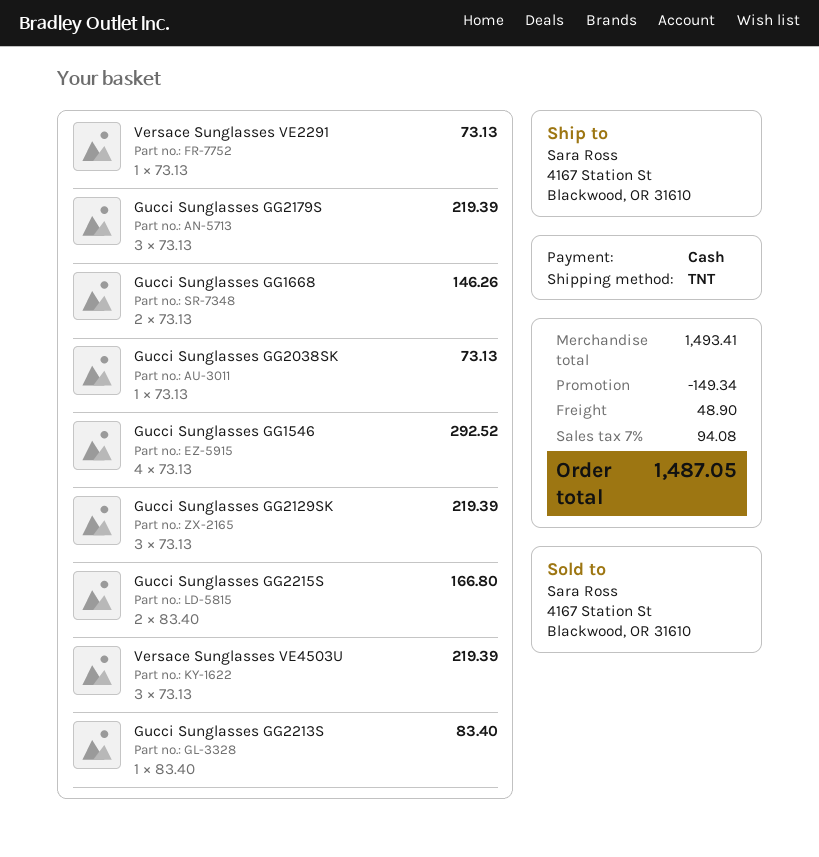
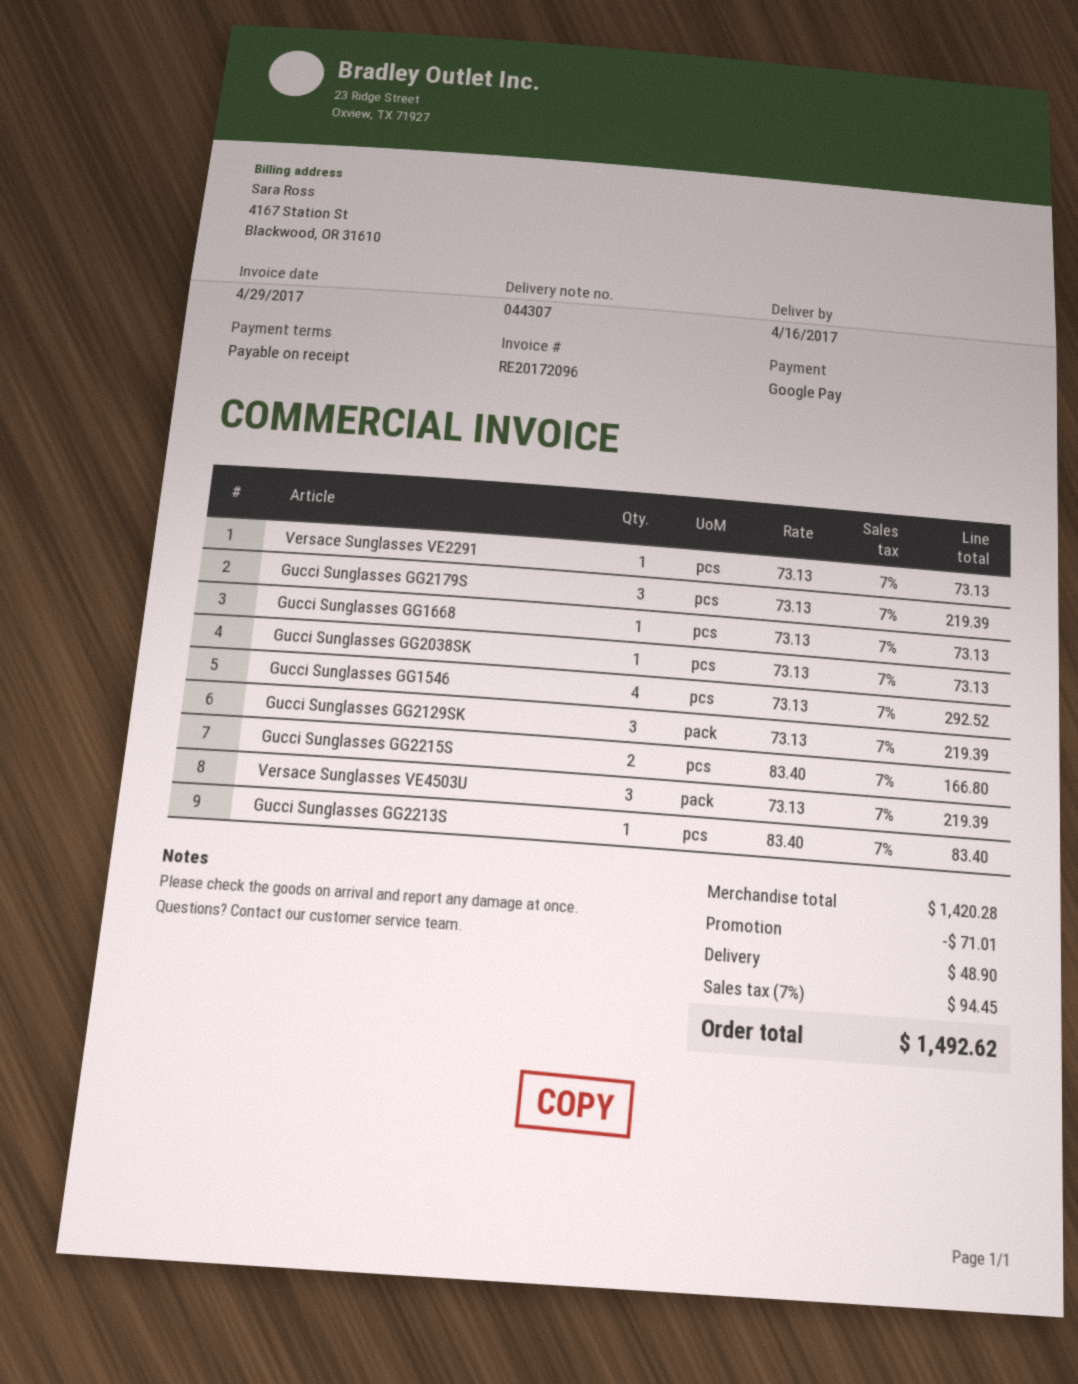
payment method: cash -> Google Pay
Gucci Sunglasses GG1668: 2 x 73.13 = 146.26 -> 1 x 73.13 = 73.13
subtotal: 1493.41 -> 1420.28
discount: 149.34 -> 71.01
tax: 7% = 94.08 -> 7% = 94.45
total: 1487.05 -> 1492.62

